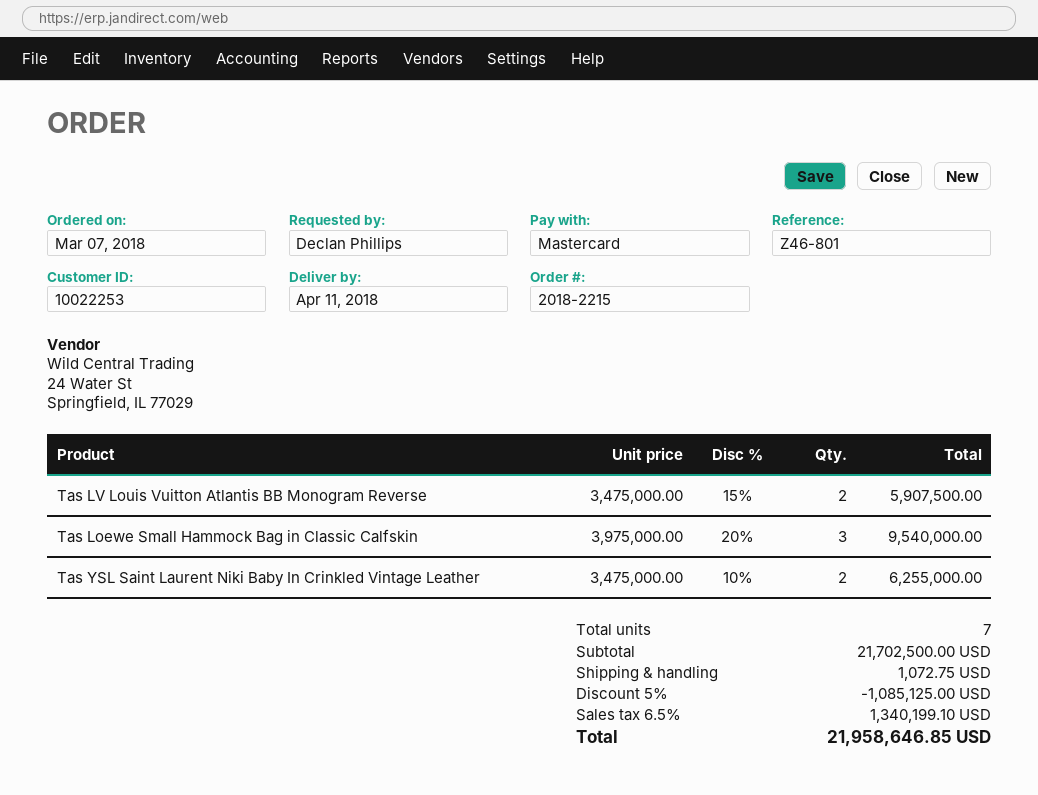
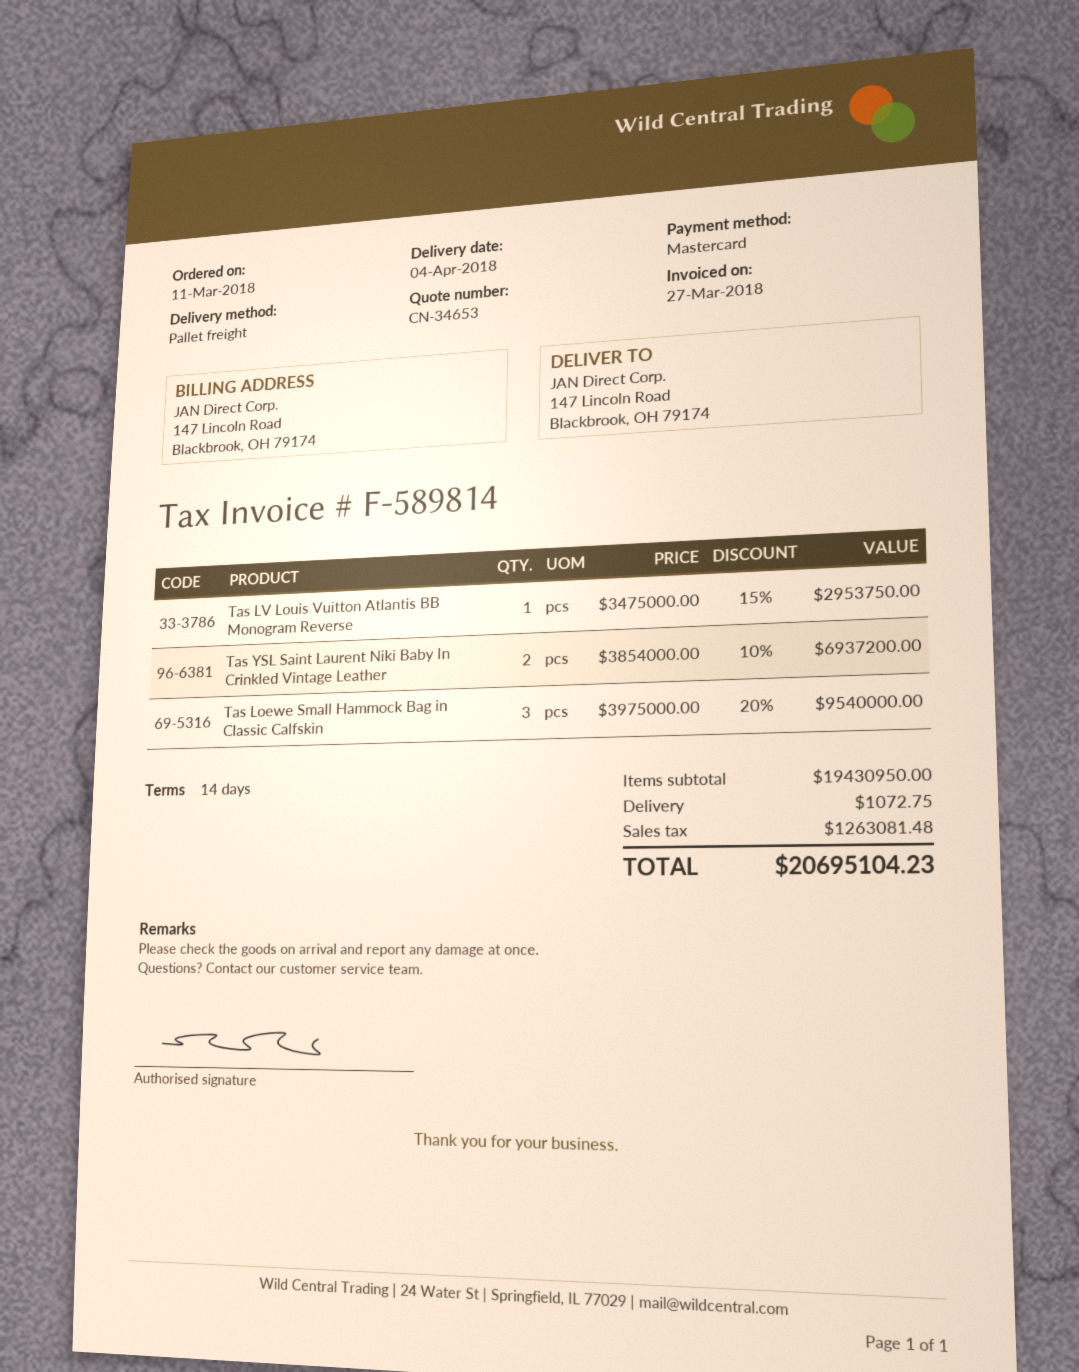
order date: 2018-03-07 -> 2018-03-11
delivery date: 2018-04-11 -> 2018-04-04
Tas LV Louis Vuitton Atlantis BB Monogram Reverse: 2 x 3475000.00 - 15% = 5907500.00 -> 1 x 3475000.00 - 15% = 2953750.00
Tas YSL Saint Laurent Niki Baby In Crinkled Vintage Leather: 2 x 3475000.00 - 10% = 6255000.00 -> 2 x 3854000.00 - 10% = 6937200.00
subtotal: 21702500.00 -> 19430950.00
discount: 5% = 1085125.00 -> none
tax: 1340199.10 -> 1263081.48
total: 21958646.85 -> 20695104.23

